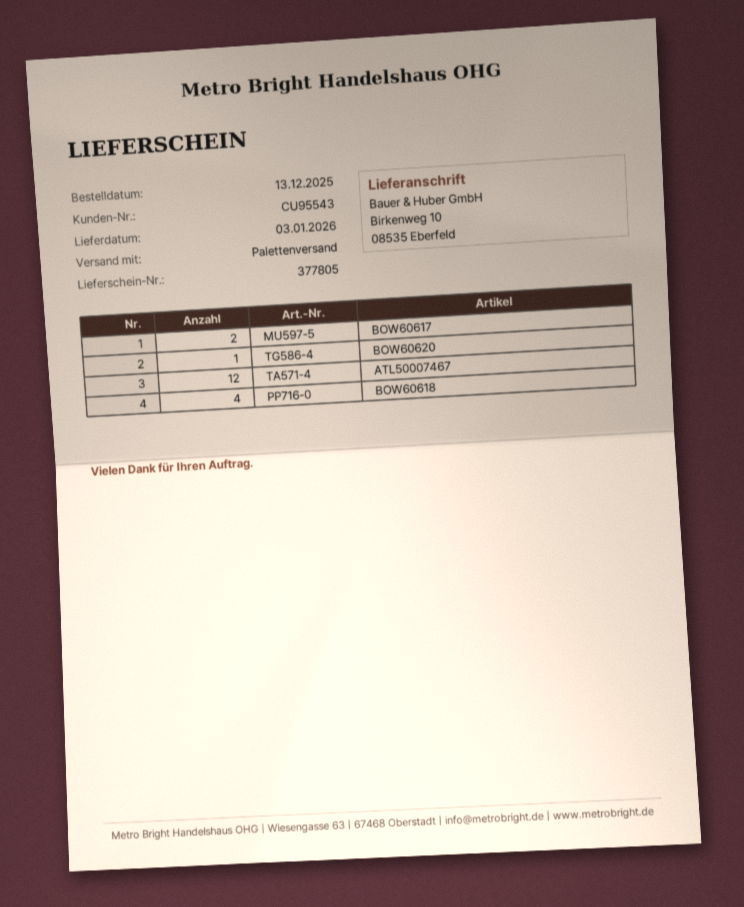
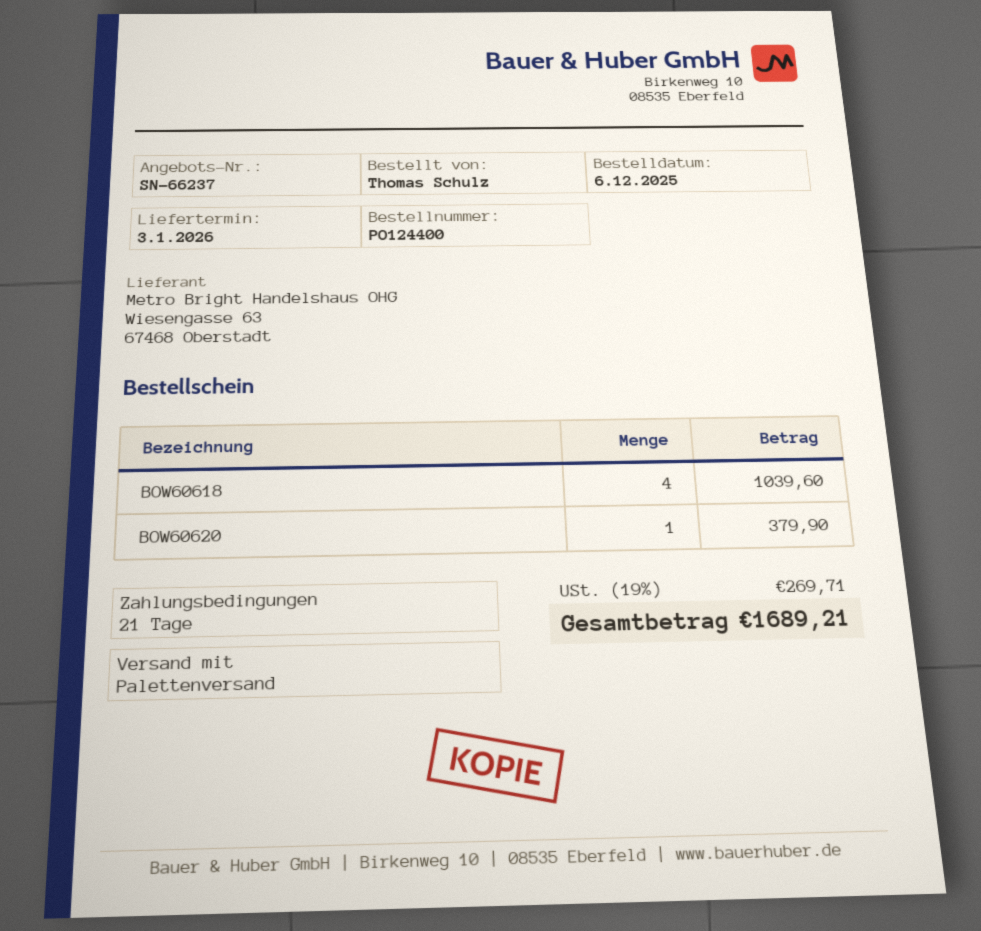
order date: 2025-12-13 -> 2025-12-06
BOW60617: 2 -> none
ATL50007467: 12 -> none

